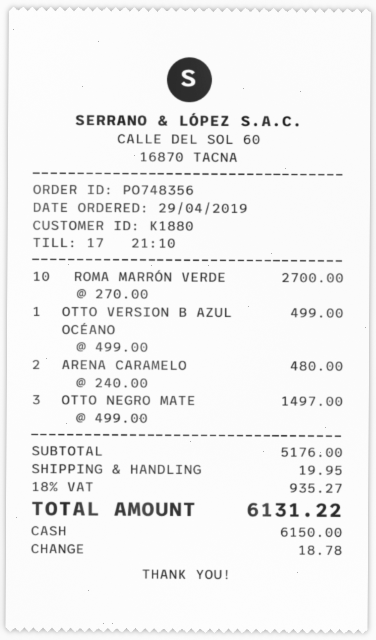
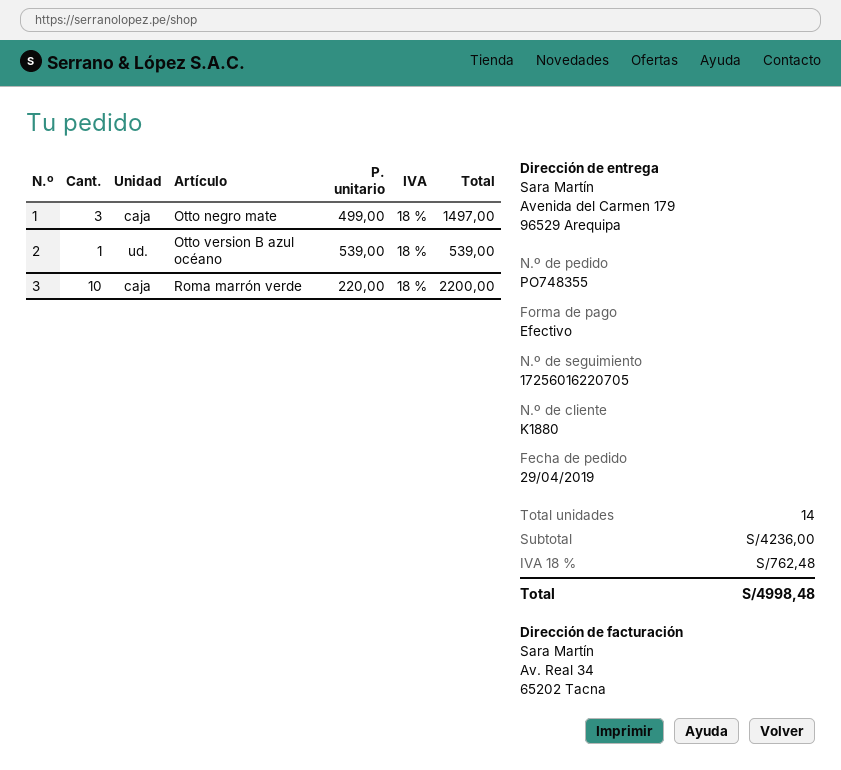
order number: PO748356 -> PO748355
ROMA MARRÓN VERDE: 10 x 270.00 = 2700.00 -> 10 x 220.00 = 2200.00
OTTO VERSION B AZUL OCÉANO: 1 x 499.00 = 499.00 -> 1 x 539.00 = 539.00
ARENA CARAMELO: 2 x 240.00 = 480.00 -> none
subtotal: 5176.00 -> 4236.00
shipping: 19.95 -> none
tax: 18% = 935.27 -> 18% = 762.48
total: 6131.22 -> 4998.48

